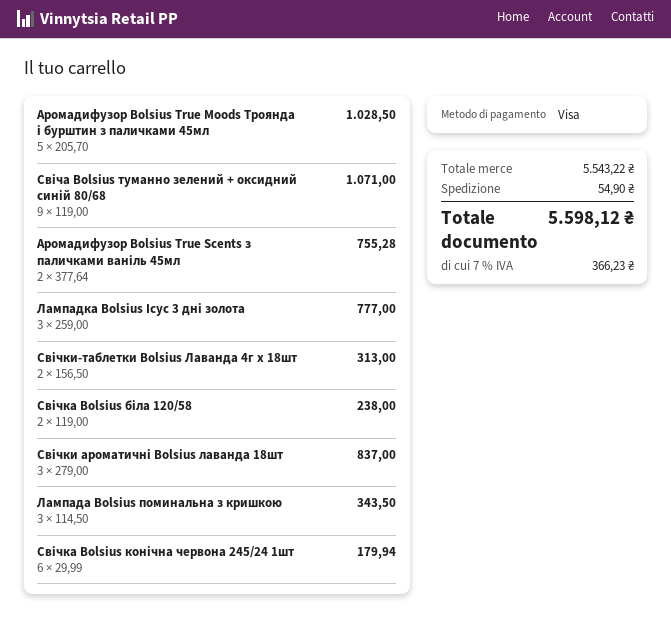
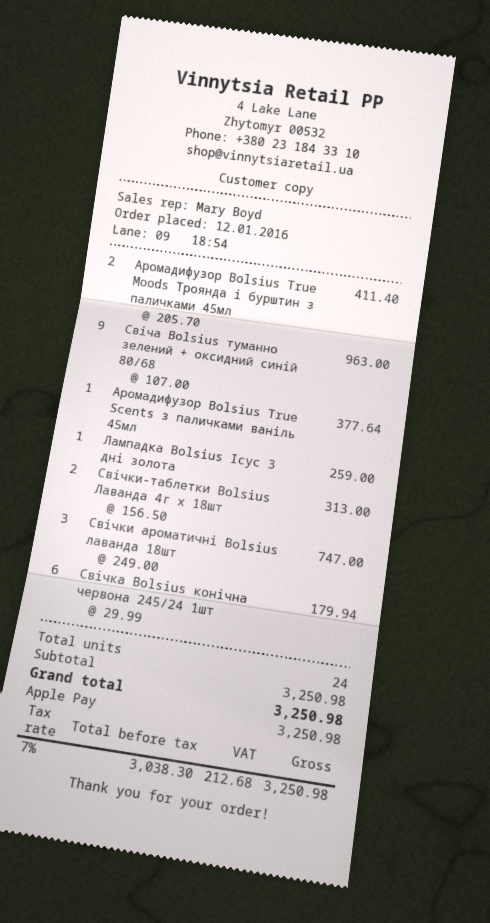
payment method: Visa -> Apple Pay
Аромадифузор Bolsius True Moods Троянда і бурштин з паличками 45мл: 5 x 205.70 = 1028.50 -> 2 x 205.70 = 411.40
Свіча Bolsius туманно зелений + оксидний синій 80/68: 9 x 119.00 = 1071.00 -> 9 x 107.00 = 963.00
Аромадифузор Bolsius True Scents з паличками ваніль 45мл: 2 x 377.64 = 755.28 -> 1 x 377.64 = 377.64
Лампадка Bolsius Ісус 3 дні золота: 3 x 259.00 = 777.00 -> 1 x 259.00 = 259.00
Свічка Bolsius біла 120/58: 2 x 119.00 = 238.00 -> none
Свiчки ароматичнi Bolsius лаванда 18шт: 3 x 279.00 = 837.00 -> 3 x 249.00 = 747.00
Лампада Bolsius поминальна з кришкою: 3 x 114.50 = 343.50 -> none
subtotal: 5543.22 -> 3250.98
shipping: 54.90 -> none
tax: 7% = 366.23 -> 7% = 212.68
total: 5598.12 -> 3250.98

